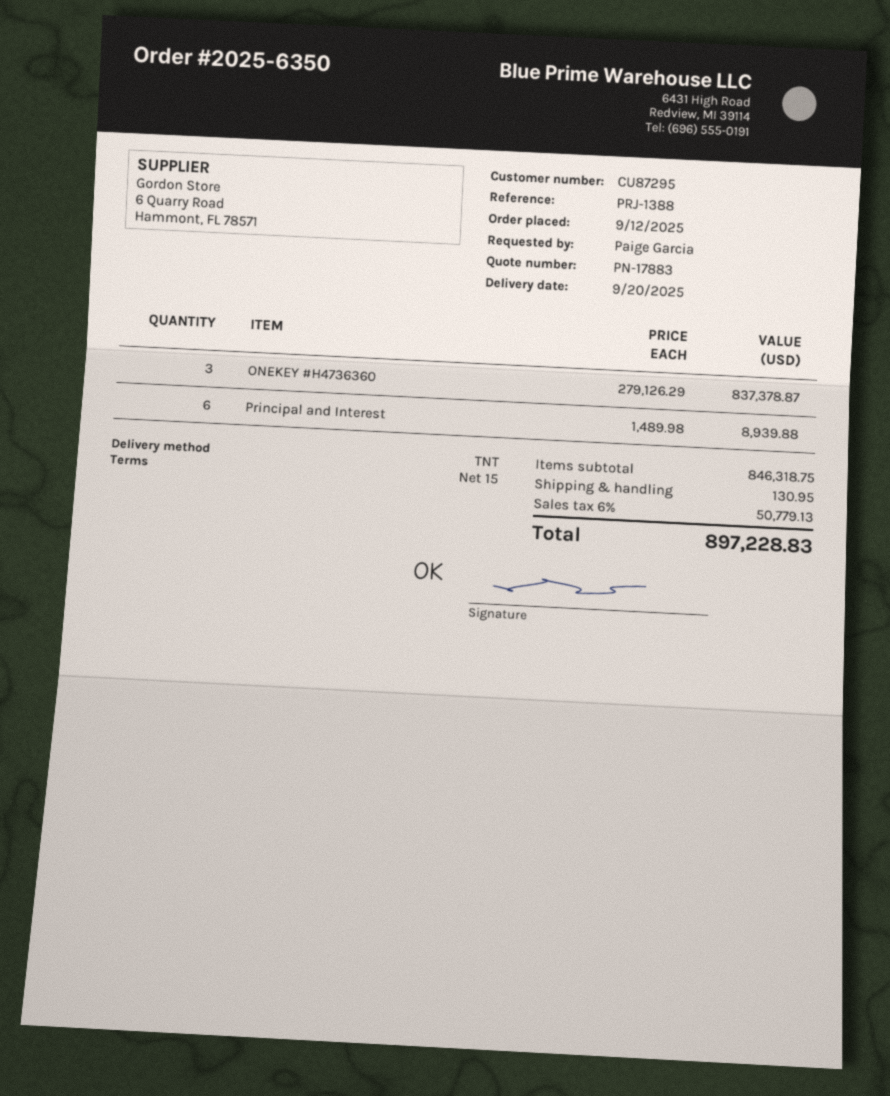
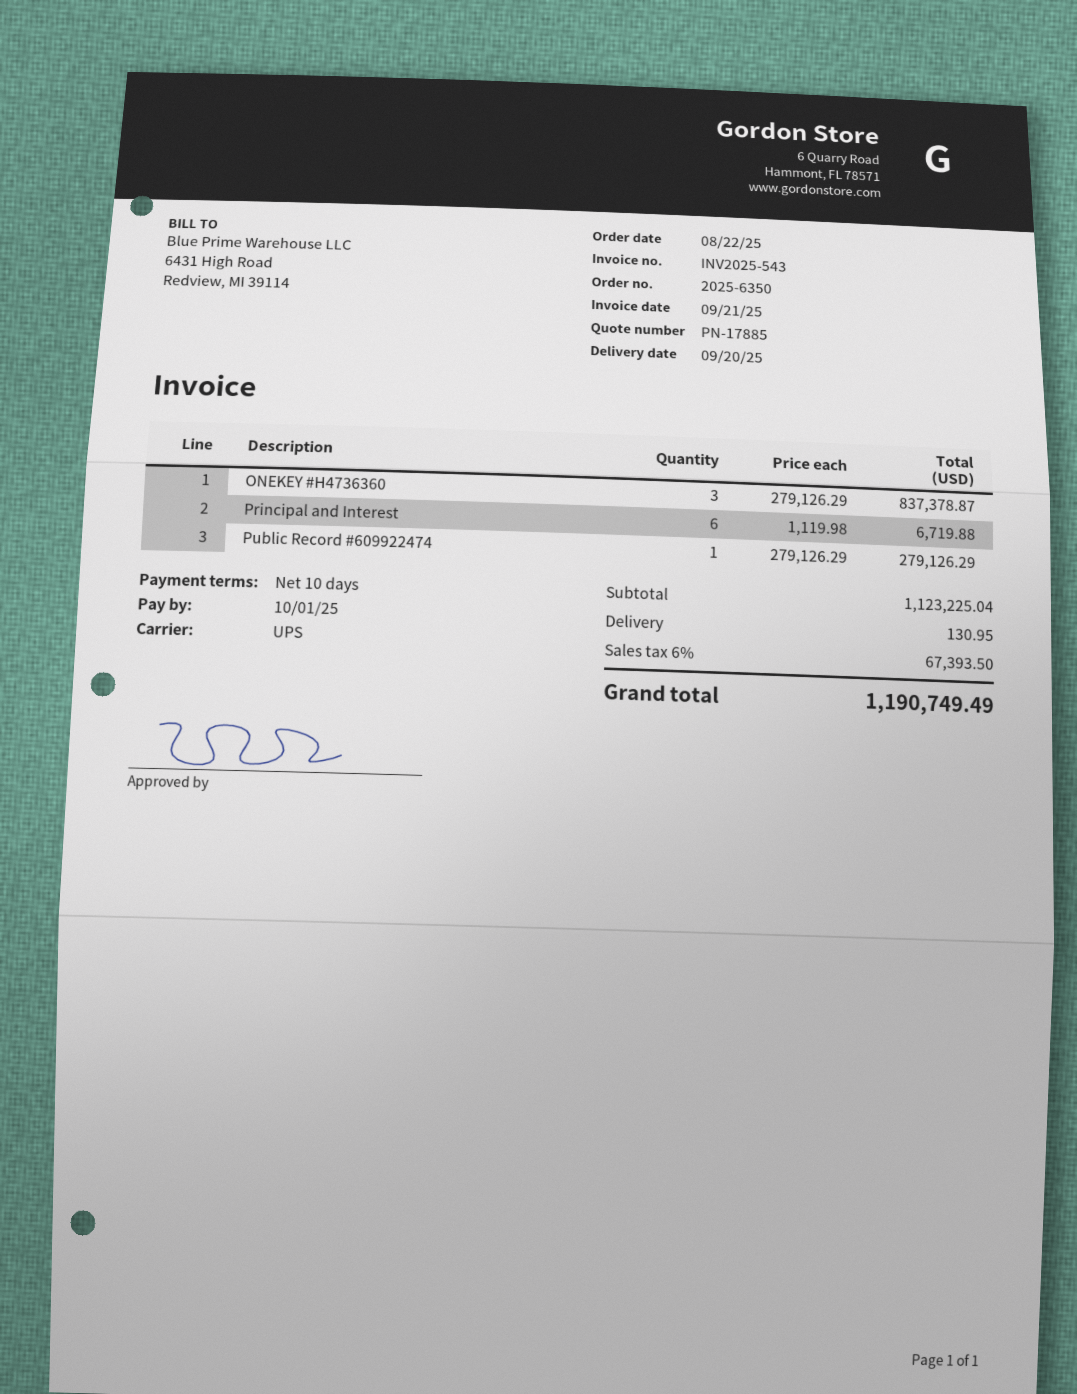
quote number: PN-17883 -> PN-17885
order date: 2025-09-12 -> 2025-08-22
payment terms: 15 days -> 10 days
shipping method: TNT -> UPS
Principal and Interest: 6 x 1489.98 = 8939.88 -> 6 x 1119.98 = 6719.88
Public Record #609922474: none -> 1 x 279126.29 = 279126.29
subtotal: 846318.75 -> 1123225.04
tax: 6% = 50779.13 -> 6% = 67393.50
total: 897228.83 -> 1190749.49

